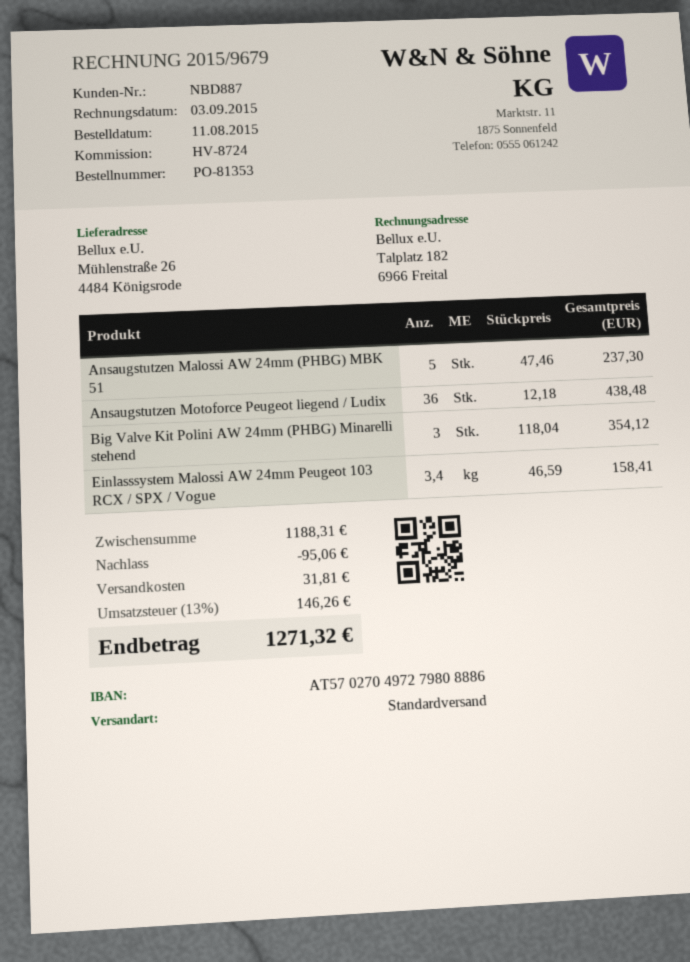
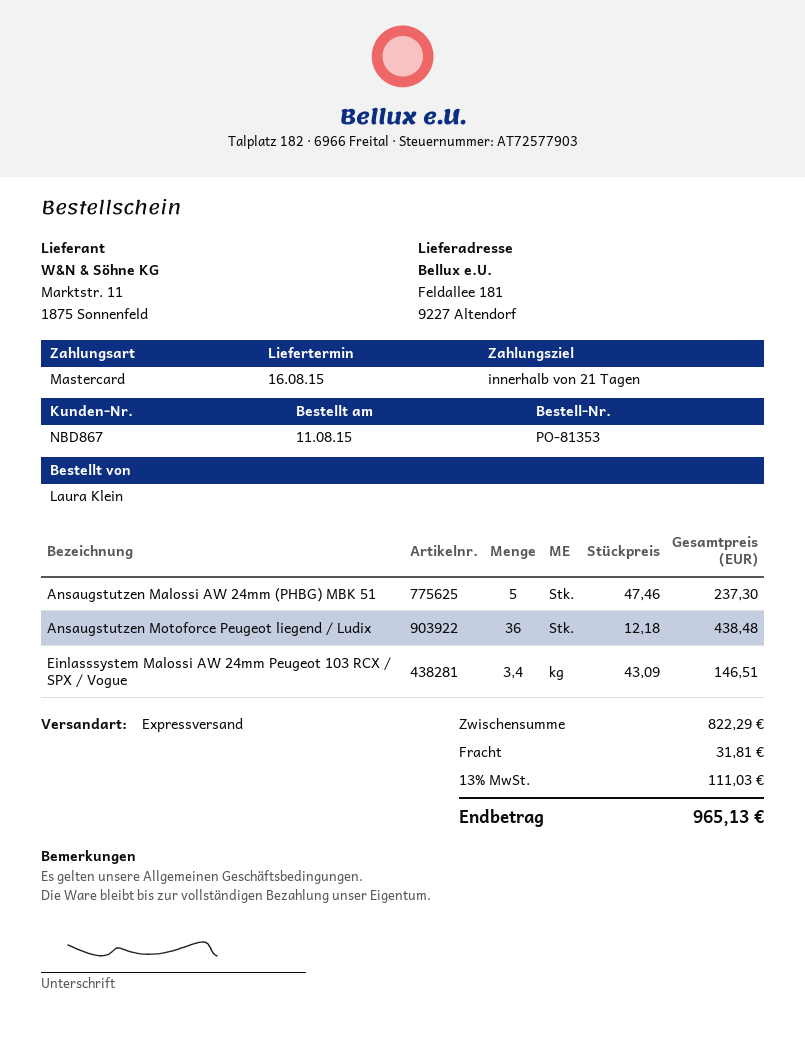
customer number: NBD887 -> NBD867
shipping method: standard -> express
ship to: Mühlenstraße 26, 4484 Königsrode -> Feldallee 181, 9227 Altendorf
Big Valve Kit Polini AW 24mm (PHBG) Minarelli stehend: 3 x 118.04 = 354.12 -> none
Einlasssystem Malossi AW 24mm Peugeot 103 RCX / SPX / Vogue: 3.4 x 46.59 = 158.41 -> 3.4 x 43.09 = 146.51
subtotal: 1188.31 -> 822.29
discount: 95.06 -> none
tax: 13% = 146.26 -> 13% = 111.03
total: 1271.32 -> 965.13

